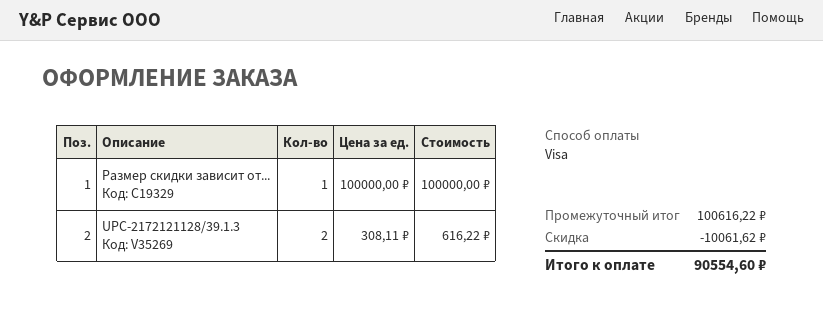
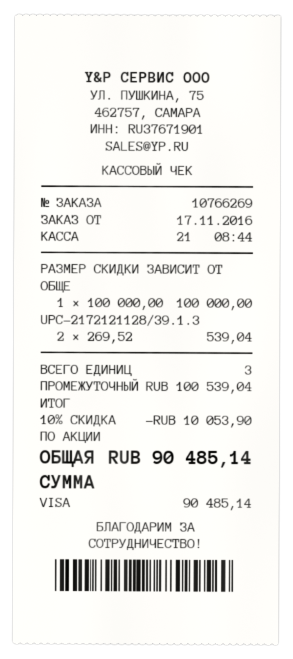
UPC-2172121128/39.1.3: 2 x 308.11 = 616.22 -> 2 x 269.52 = 539.04
subtotal: 100616.22 -> 100539.04
discount: 10061.62 -> 10053.90
total: 90554.60 -> 90485.14

